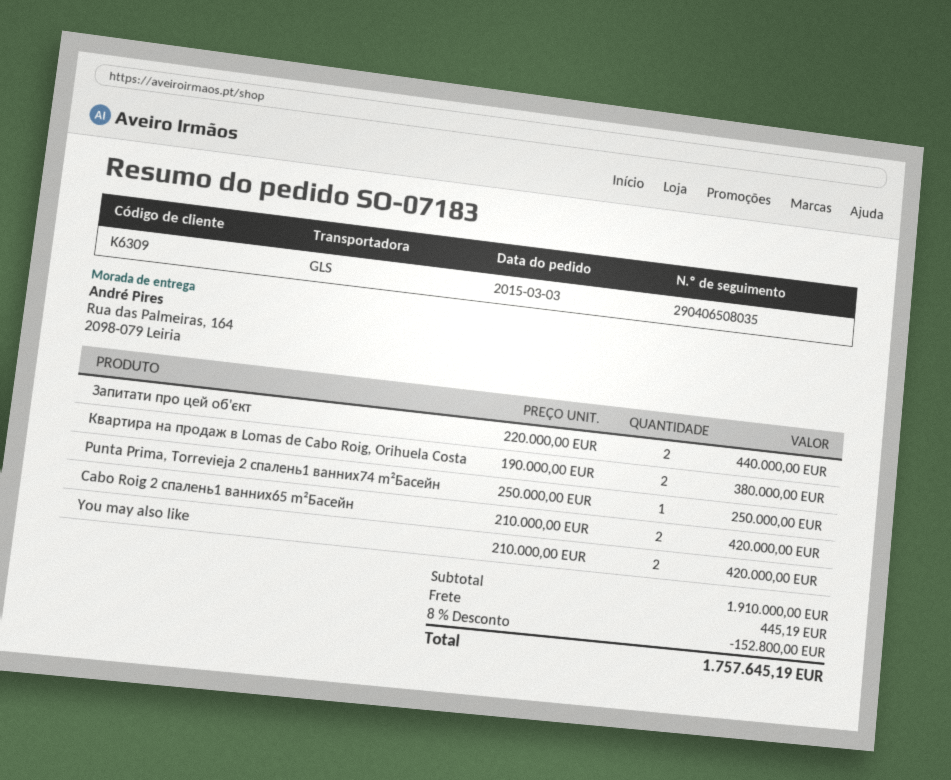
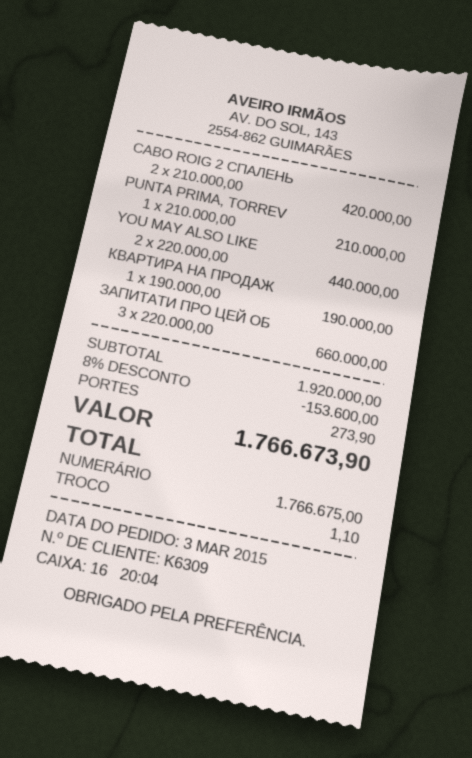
Запитати про цей об'єкт: 2 x 220000.00 = 440000.00 -> 3 x 220000.00 = 660000.00
Квартира на продаж в Lomas de Cabo Roig, Orihuela Costa: 2 x 190000.00 = 380000.00 -> 1 x 190000.00 = 190000.00
Punta Prima, Torrevieja 2 спалень1 ванних74 m²Басейн: 1 x 250000.00 = 250000.00 -> 1 x 210000.00 = 210000.00
You may also like: 2 x 210000.00 = 420000.00 -> 2 x 220000.00 = 440000.00
subtotal: 1910000.00 -> 1920000.00
discount: 8% = 152800.00 -> 8% = 153600.00
shipping: 445.19 -> 273.90
total: 1757645.19 -> 1766673.90

